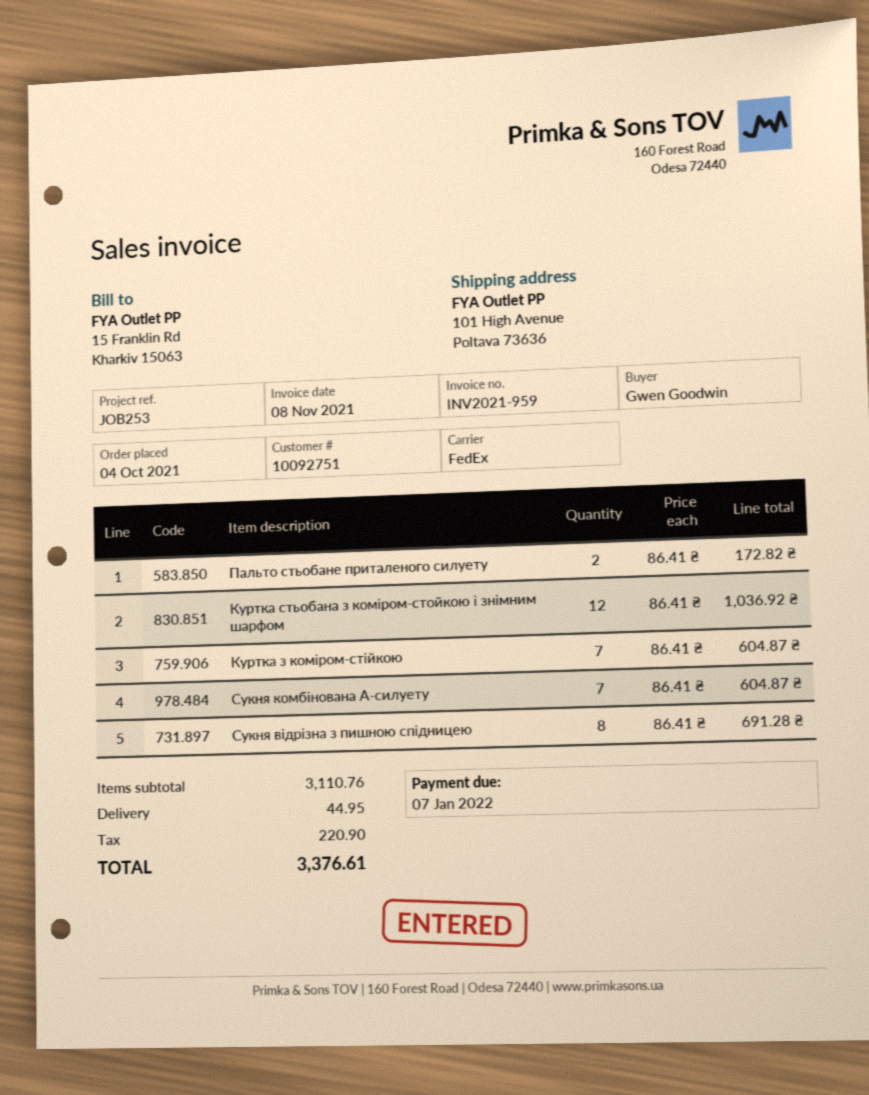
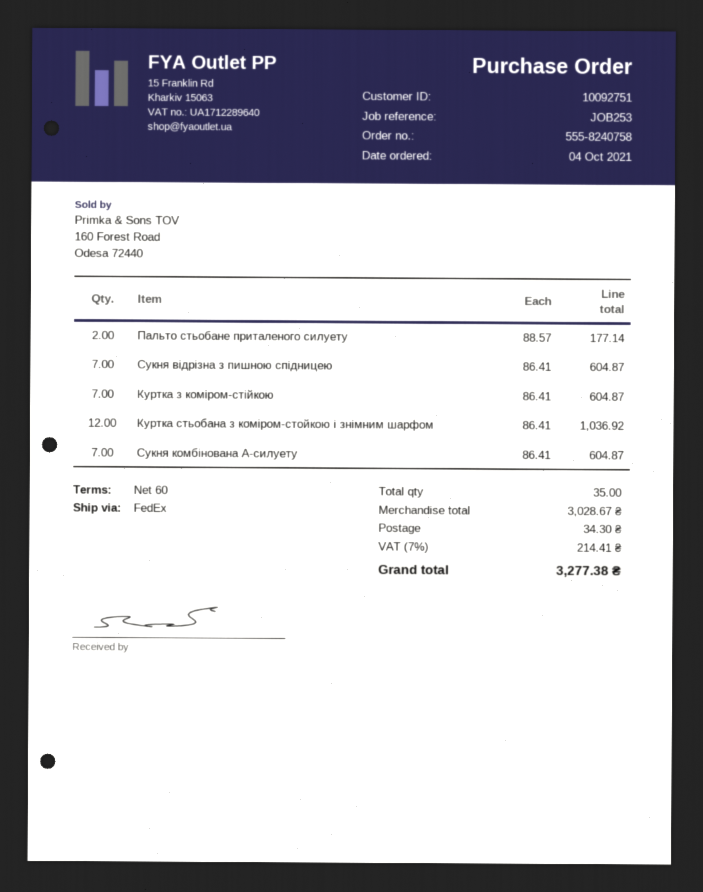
Пальто стьобане приталеного силуету: 2 x 86.41 = 172.82 -> 2 x 88.57 = 177.14
Сукня відрізна з пишною спідницею: 8 x 86.41 = 691.28 -> 7 x 86.41 = 604.87
subtotal: 3110.76 -> 3028.67
shipping: 44.95 -> 34.30
tax: 220.90 -> 214.41
total: 3376.61 -> 3277.38

